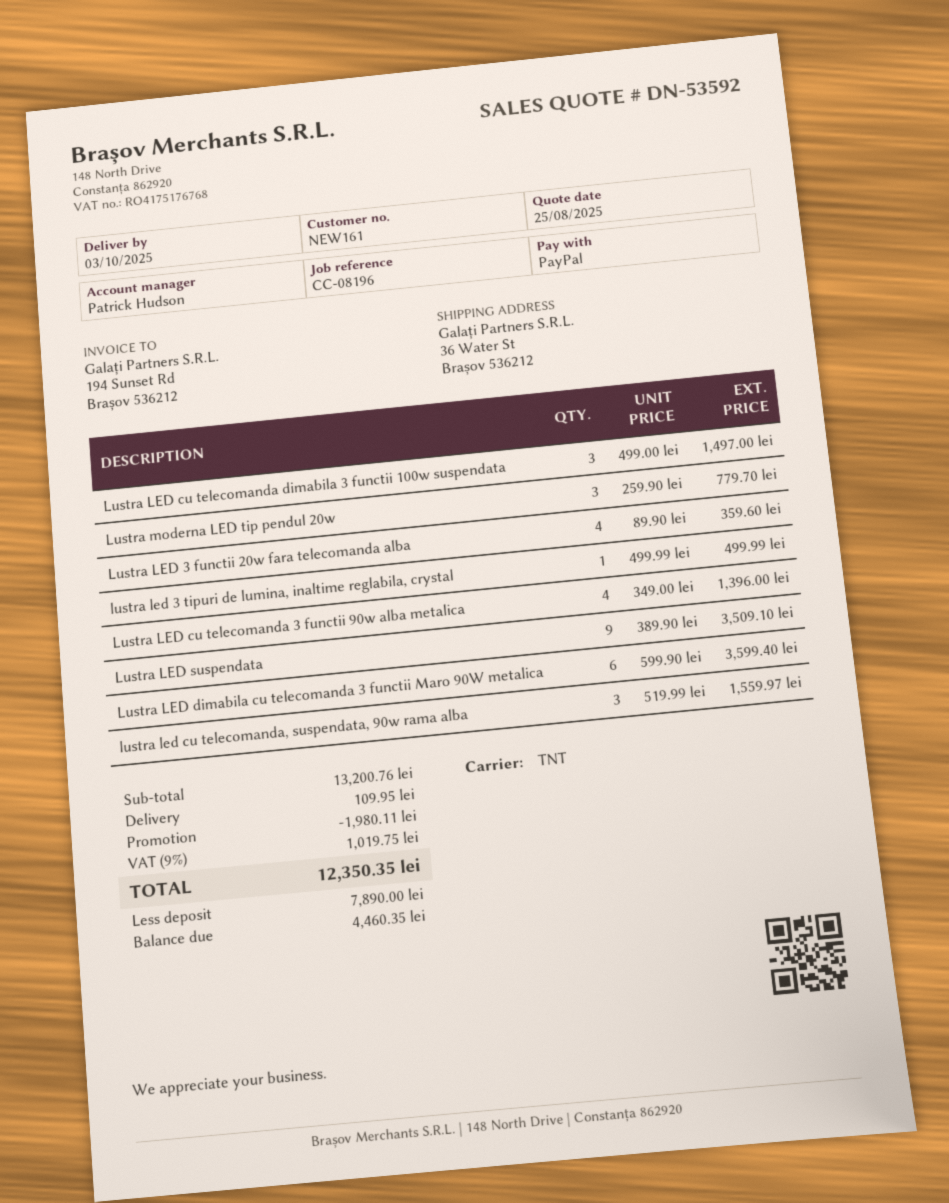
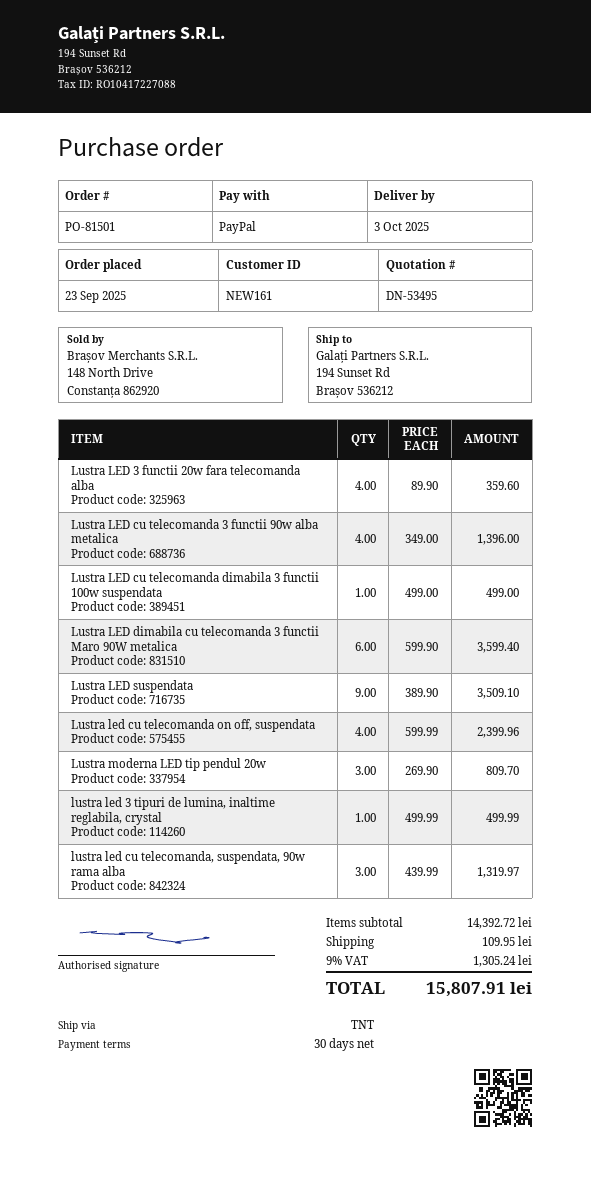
quote number: DN-53592 -> DN-53495
ship to: 36 Water St, Brașov 536212 -> 194 Sunset Rd, Brașov 536212
Lustra LED cu telecomanda dimabila 3 functii 100w suspendata: 3 x 499.00 = 1497.00 -> 1 x 499.00 = 499.00
Lustra moderna LED tip pendul 20w: 3 x 259.90 = 779.70 -> 3 x 269.90 = 809.70
lustra led cu telecomanda, suspendata, 90w rama alba: 3 x 519.99 = 1559.97 -> 3 x 439.99 = 1319.97
Lustra led cu telecomanda on off, suspendata: none -> 4 x 599.99 = 2399.96
subtotal: 13200.76 -> 14392.72
discount: 1980.11 -> none
tax: 9% = 1019.75 -> 9% = 1305.24
total: 12350.35 -> 15807.91

